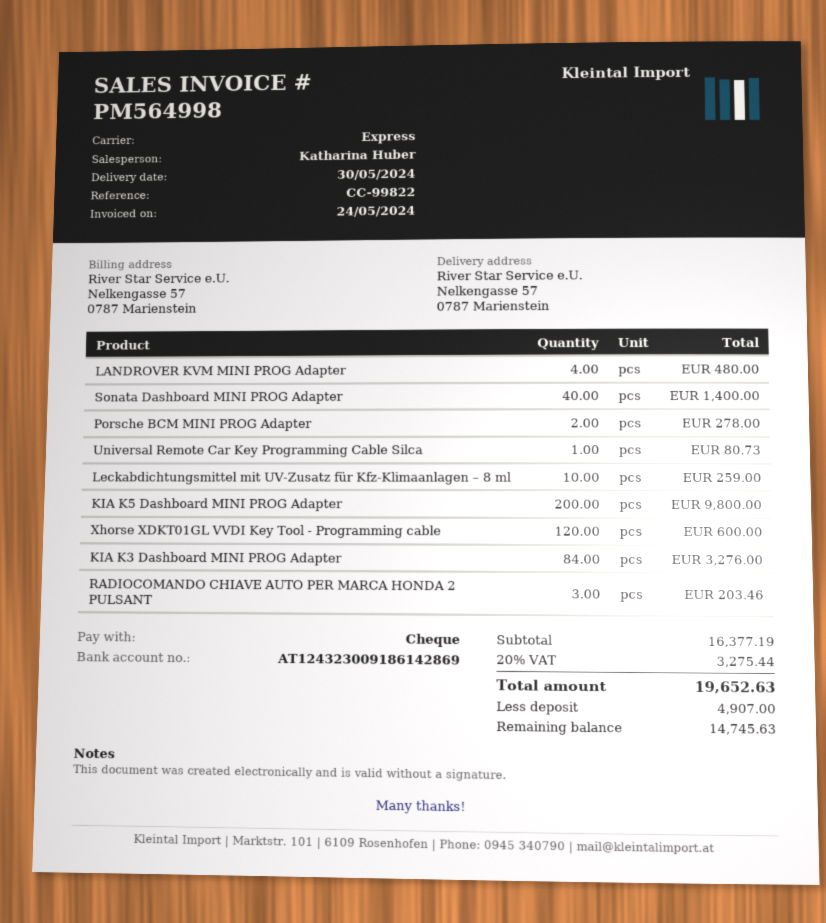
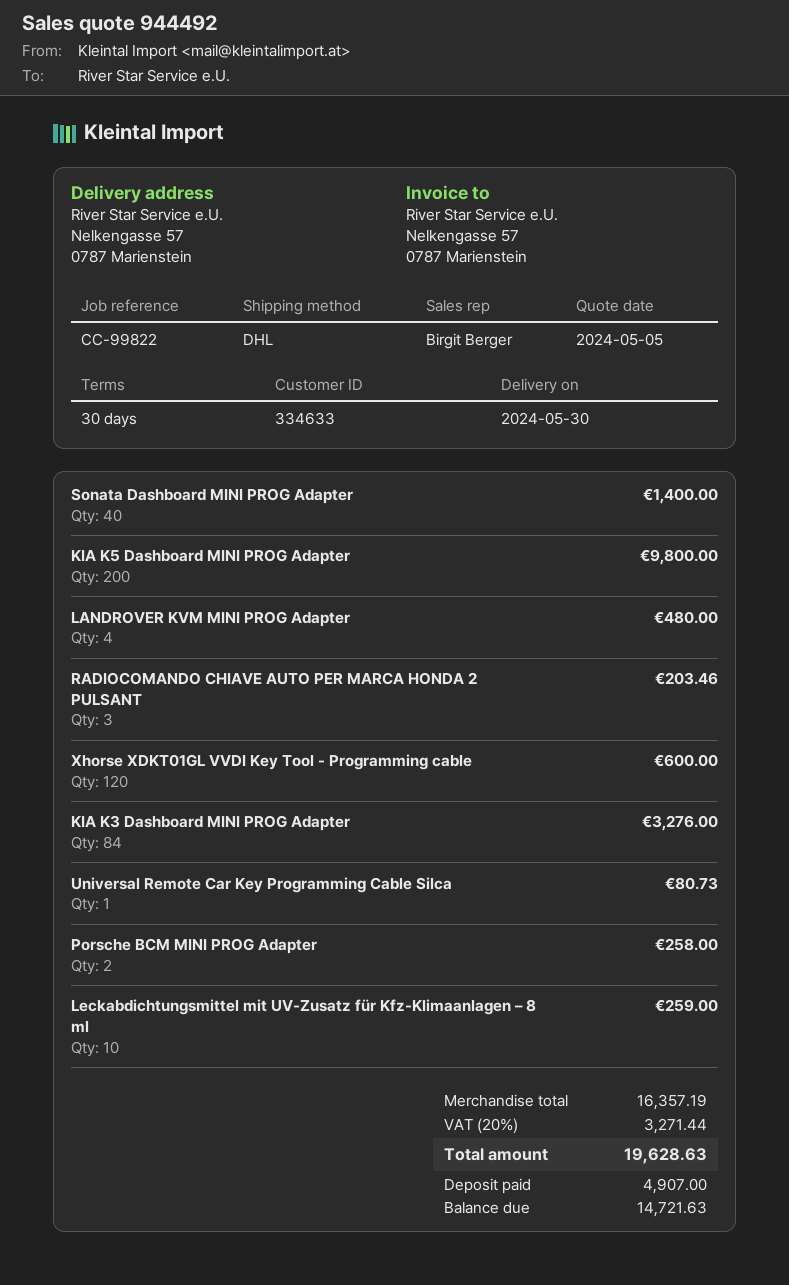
sales rep: Katharina Huber -> Birgit Berger
shipping method: express -> DHL
Porsche BCM MINI PROG Adapter: 2 for 278.00 -> 2 for 258.00
subtotal: 16377.19 -> 16357.19
tax: 20% = 3275.44 -> 20% = 3271.44
total: 19652.63 -> 19628.63
balance: 14745.63 -> 14721.63

